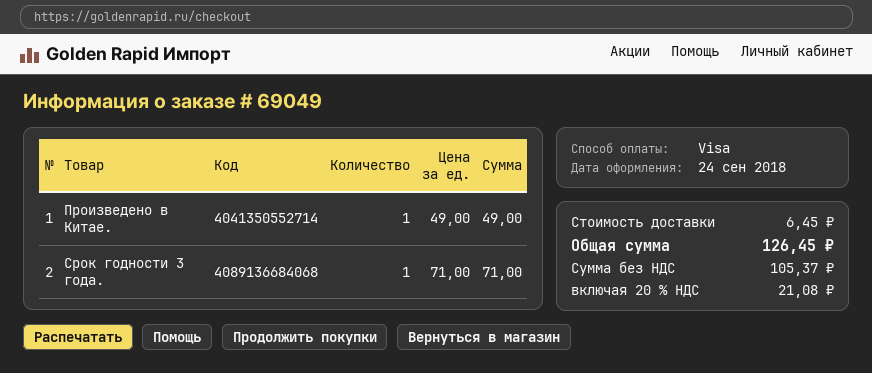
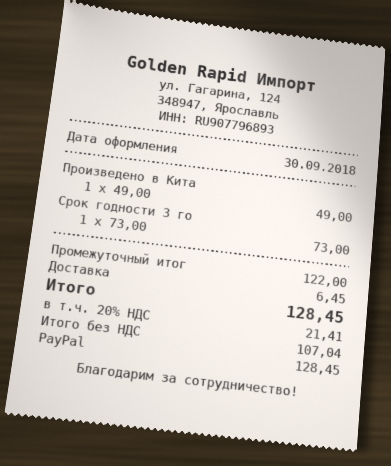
order date: 2018-09-24 -> 2018-09-30
payment method: Visa -> PayPal
Срок годности 3 года.: 1 x 71.00 = 71.00 -> 1 x 73.00 = 73.00
net: 105.37 -> 107.04
tax: 20% = 21.08 -> 20% = 21.41
total: 126.45 -> 128.45

